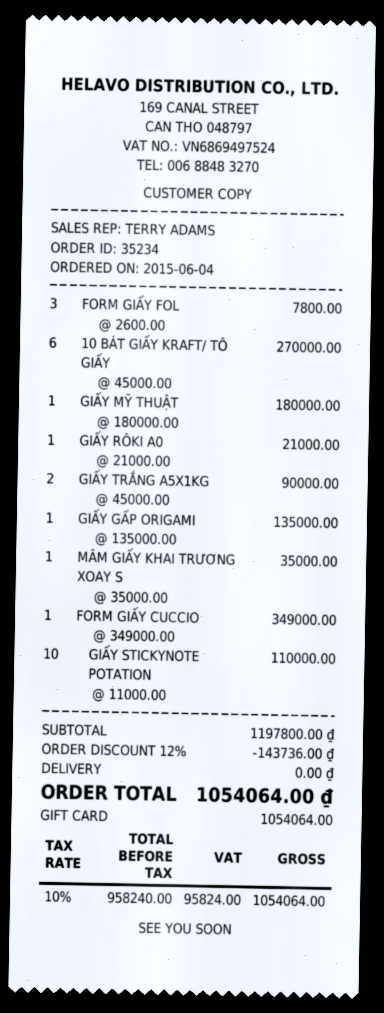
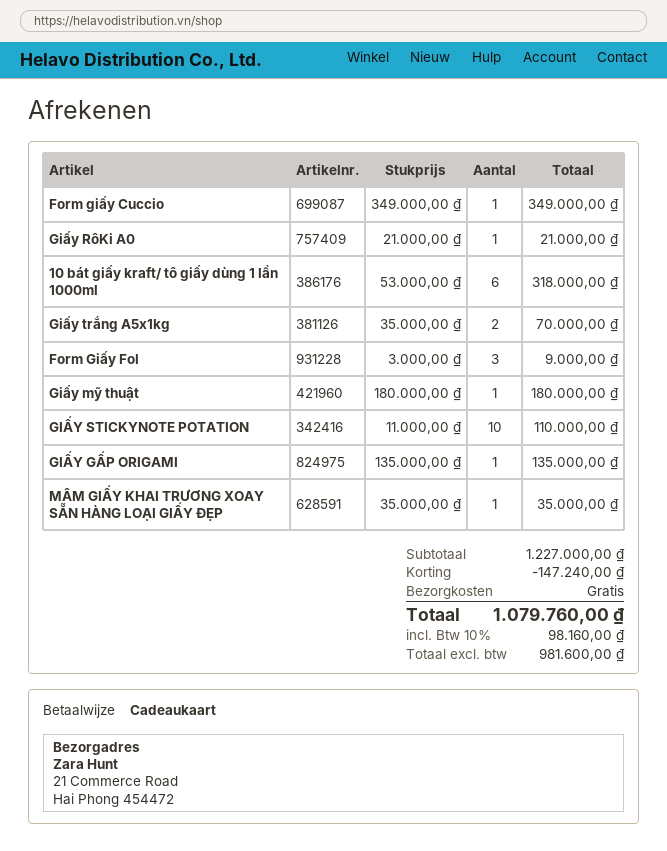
FORM GIẤY FOL: 3 x 2600.00 = 7800.00 -> 3 x 3000.00 = 9000.00
10 BÁT GIẤY KRAFT/ TÔ GIẤY: 6 x 45000.00 = 270000.00 -> 6 x 53000.00 = 318000.00
GIẤY TRẮNG A5X1KG: 2 x 45000.00 = 90000.00 -> 2 x 35000.00 = 70000.00
subtotal: 1197800.00 -> 1227000.00
discount: 143736.00 -> 147240.00
net: 958240.00 -> 981600.00
tax: 10% = 95824.00 -> 10% = 98160.00
total: 1054064.00 -> 1079760.00

